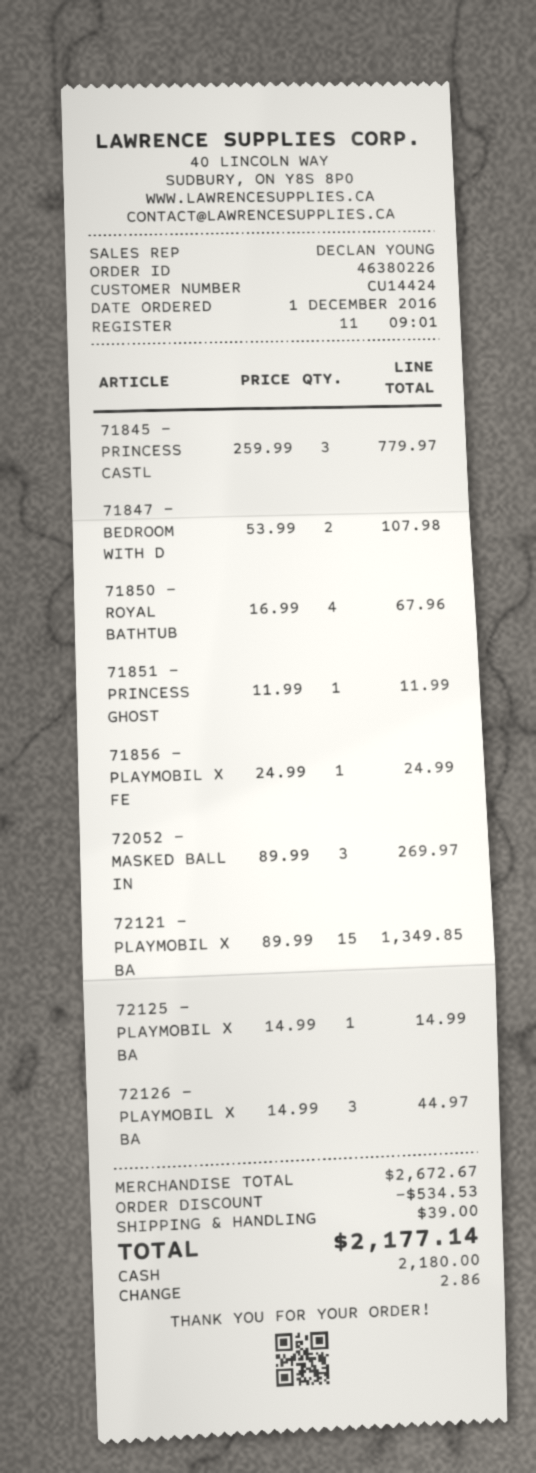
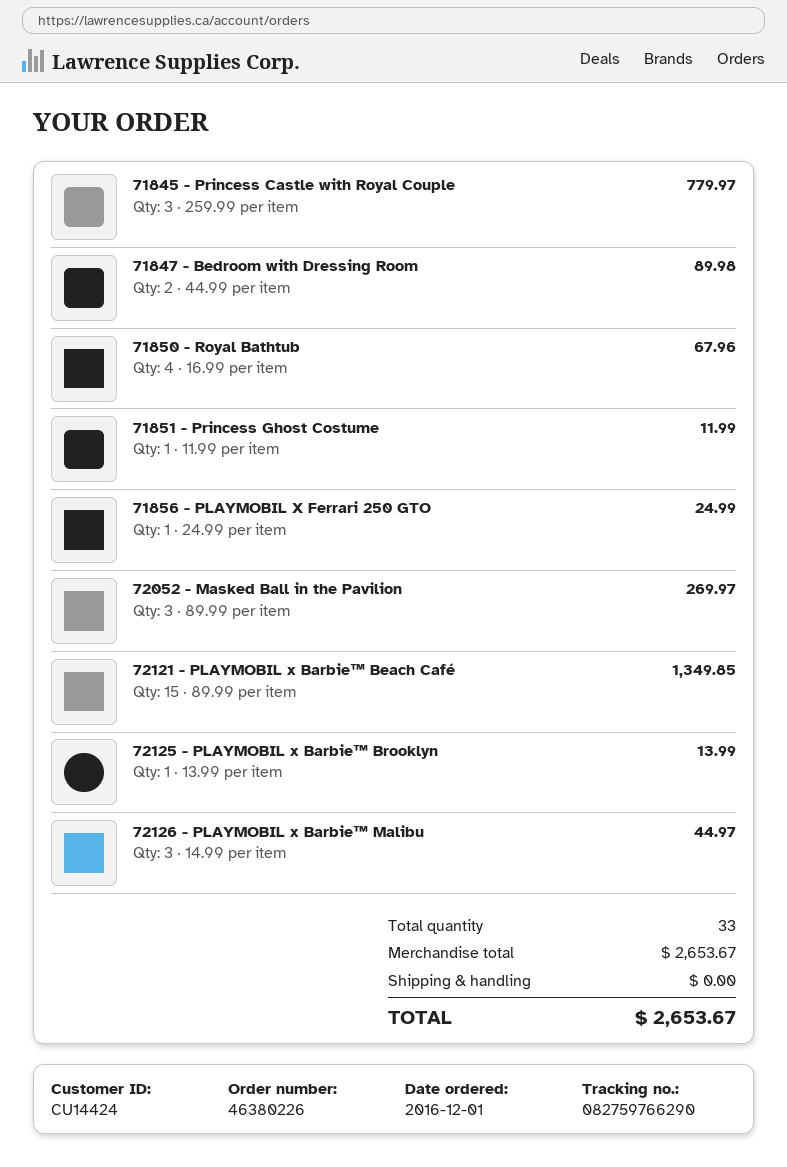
71847 - BEDROOM WITH D: 2 x 53.99 = 107.98 -> 2 x 44.99 = 89.98
72125 - PLAYMOBIL X BA: 1 x 14.99 = 14.99 -> 1 x 13.99 = 13.99
subtotal: 2672.67 -> 2653.67
discount: 534.53 -> none
shipping: 39.00 -> 0.00
total: 2177.14 -> 2653.67

